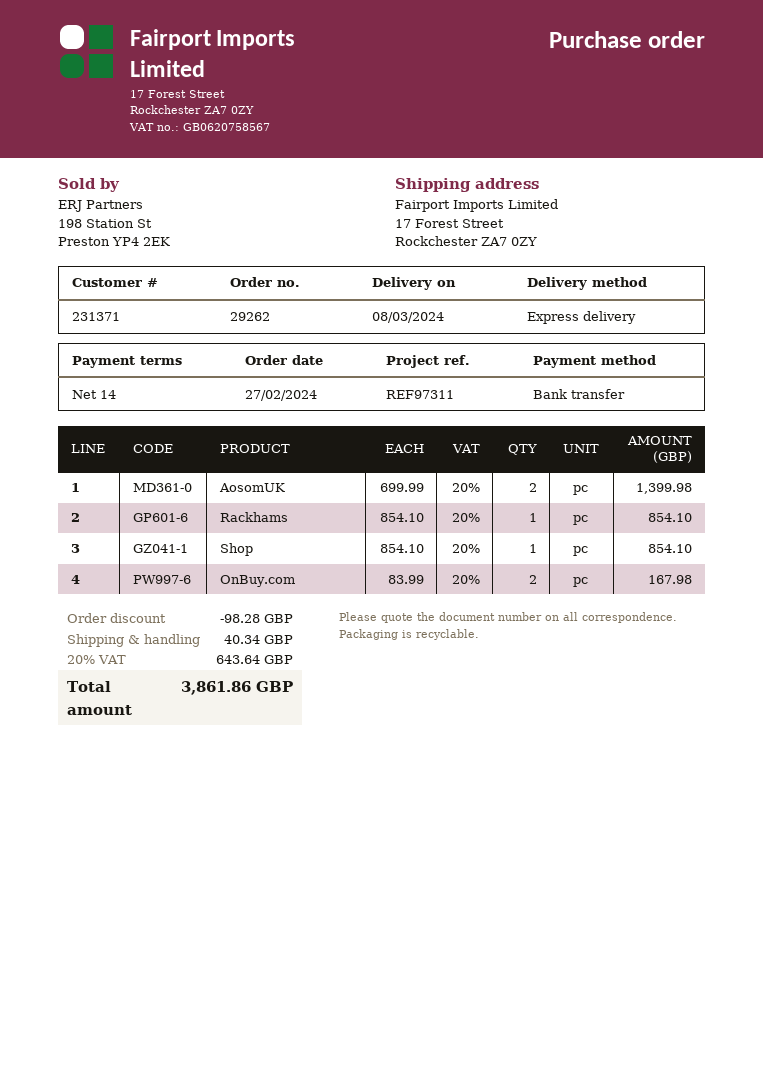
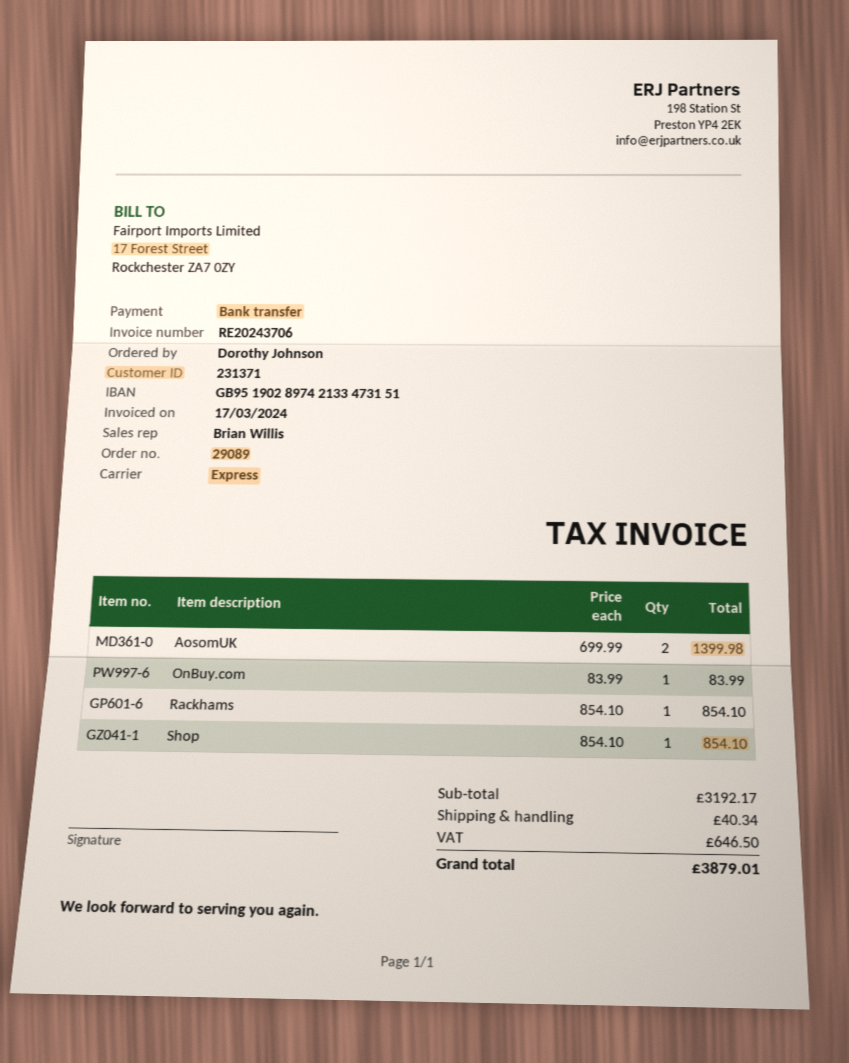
order number: 29262 -> 29089
OnBuy.com: 2 x 83.99 = 167.98 -> 1 x 83.99 = 83.99
discount: 98.28 -> none
tax: 643.64 -> 646.50
total: 3861.86 -> 3879.01

